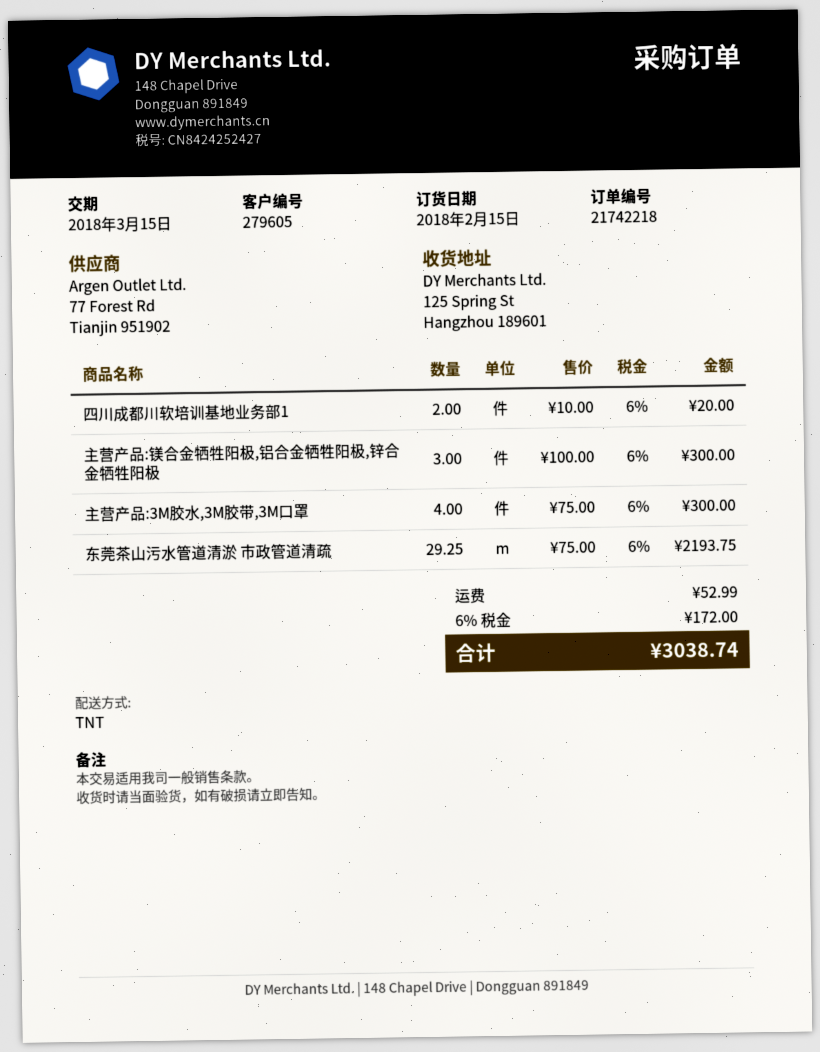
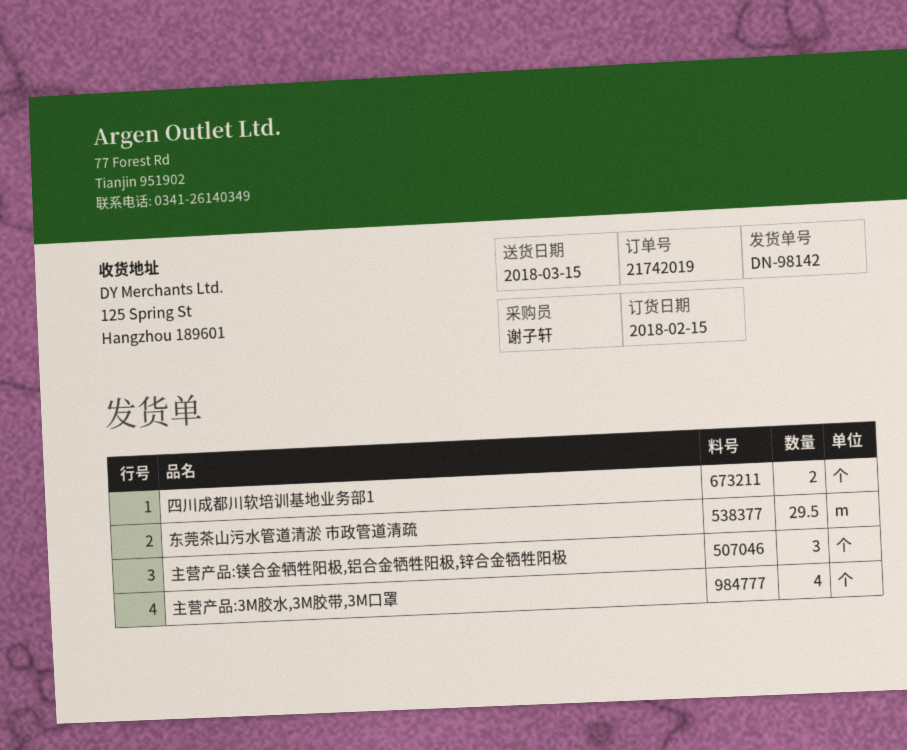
order number: 21742218 -> 21742019
东莞茶山污水管道清淤 市政管道清疏: 29.25 -> 29.5

